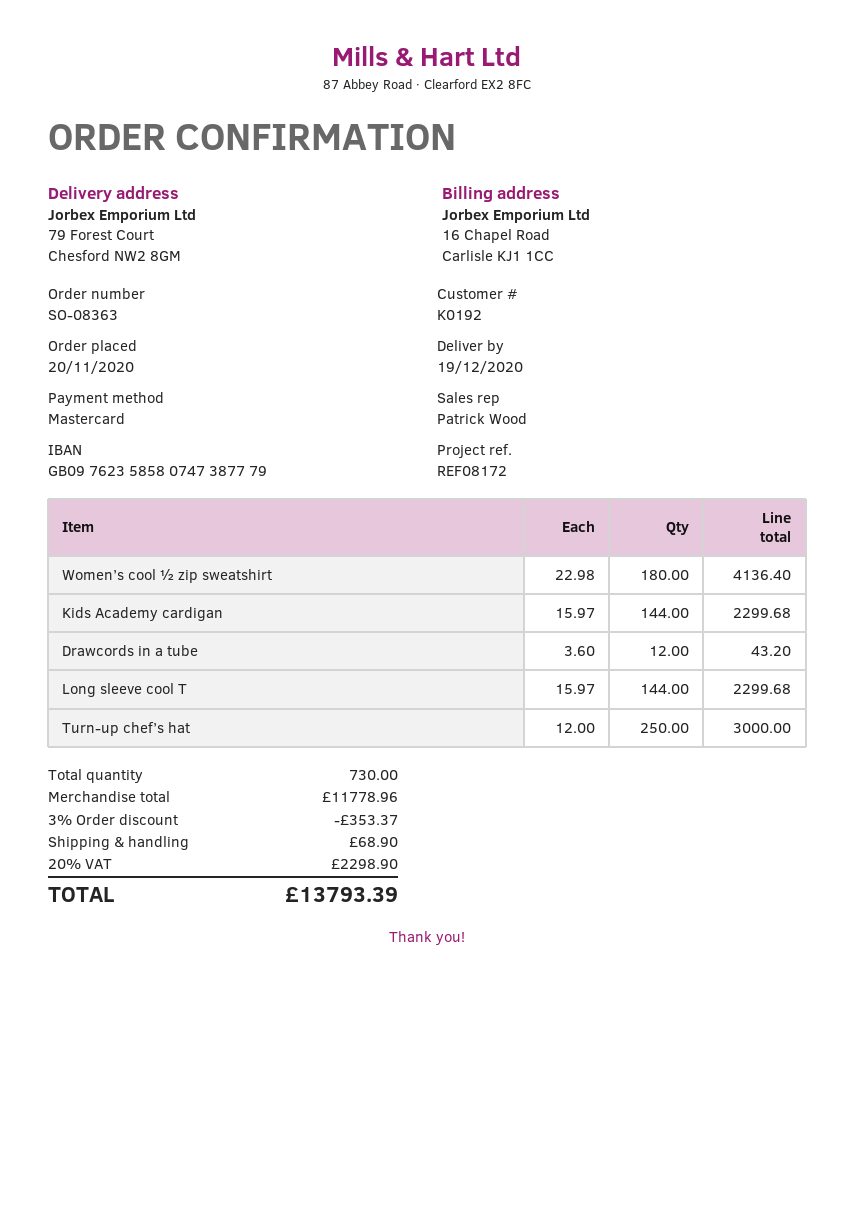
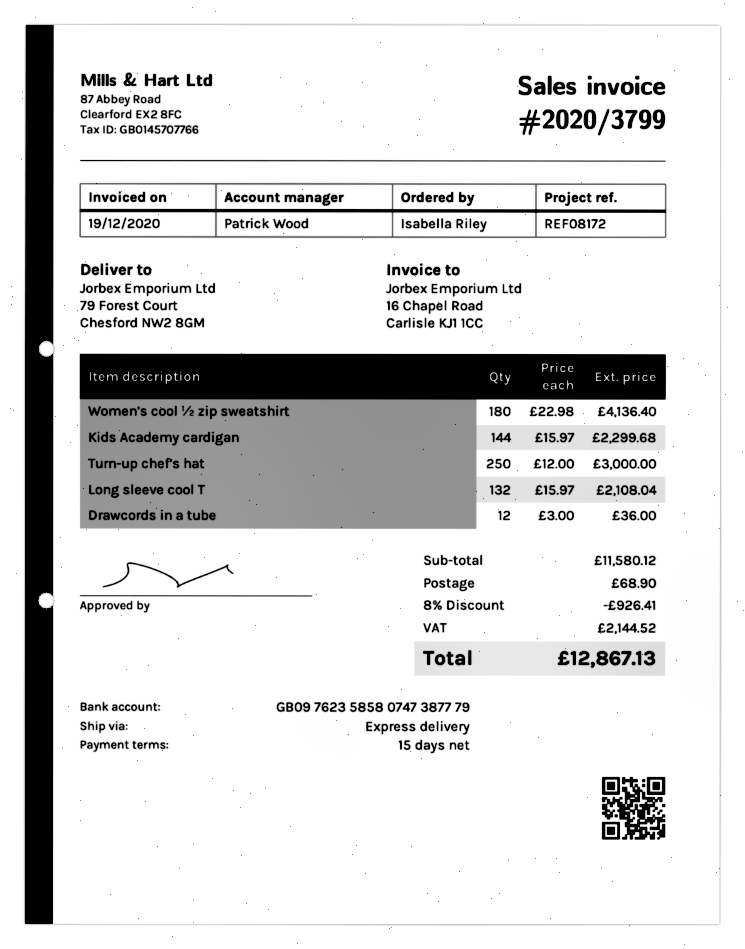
Drawcords in a tube: 12 x 3.60 = 43.20 -> 12 x 3.00 = 36.00
Long sleeve cool T: 144 x 15.97 = 2299.68 -> 132 x 15.97 = 2108.04
subtotal: 11778.96 -> 11580.12
discount: 3% = 353.37 -> 8% = 926.41
tax: 2298.90 -> 2144.52
total: 13793.39 -> 12867.13

